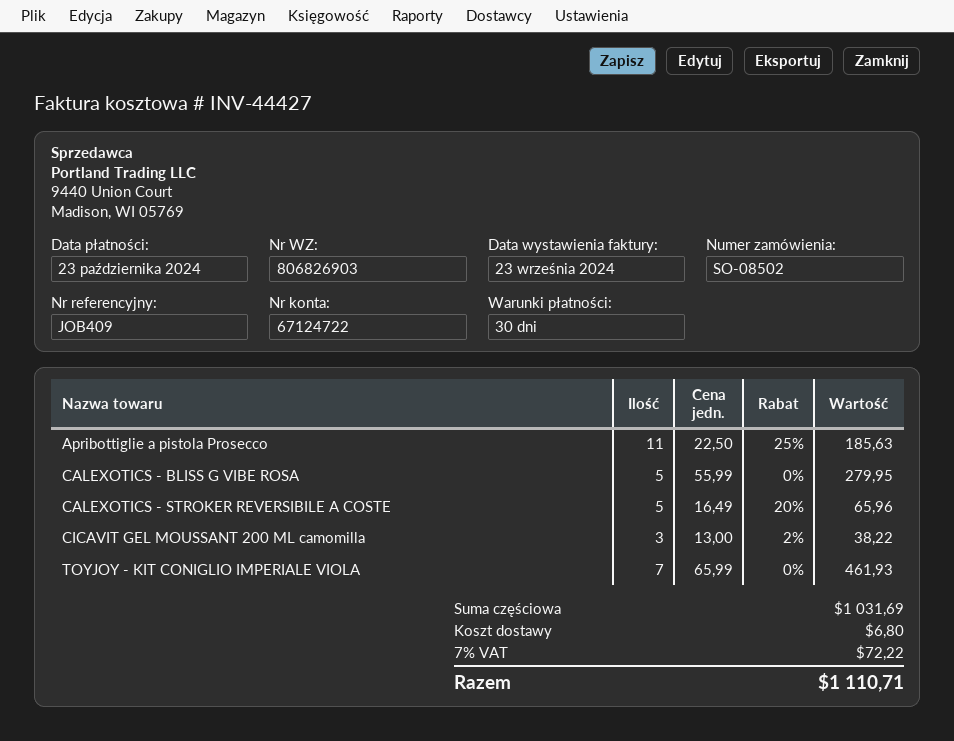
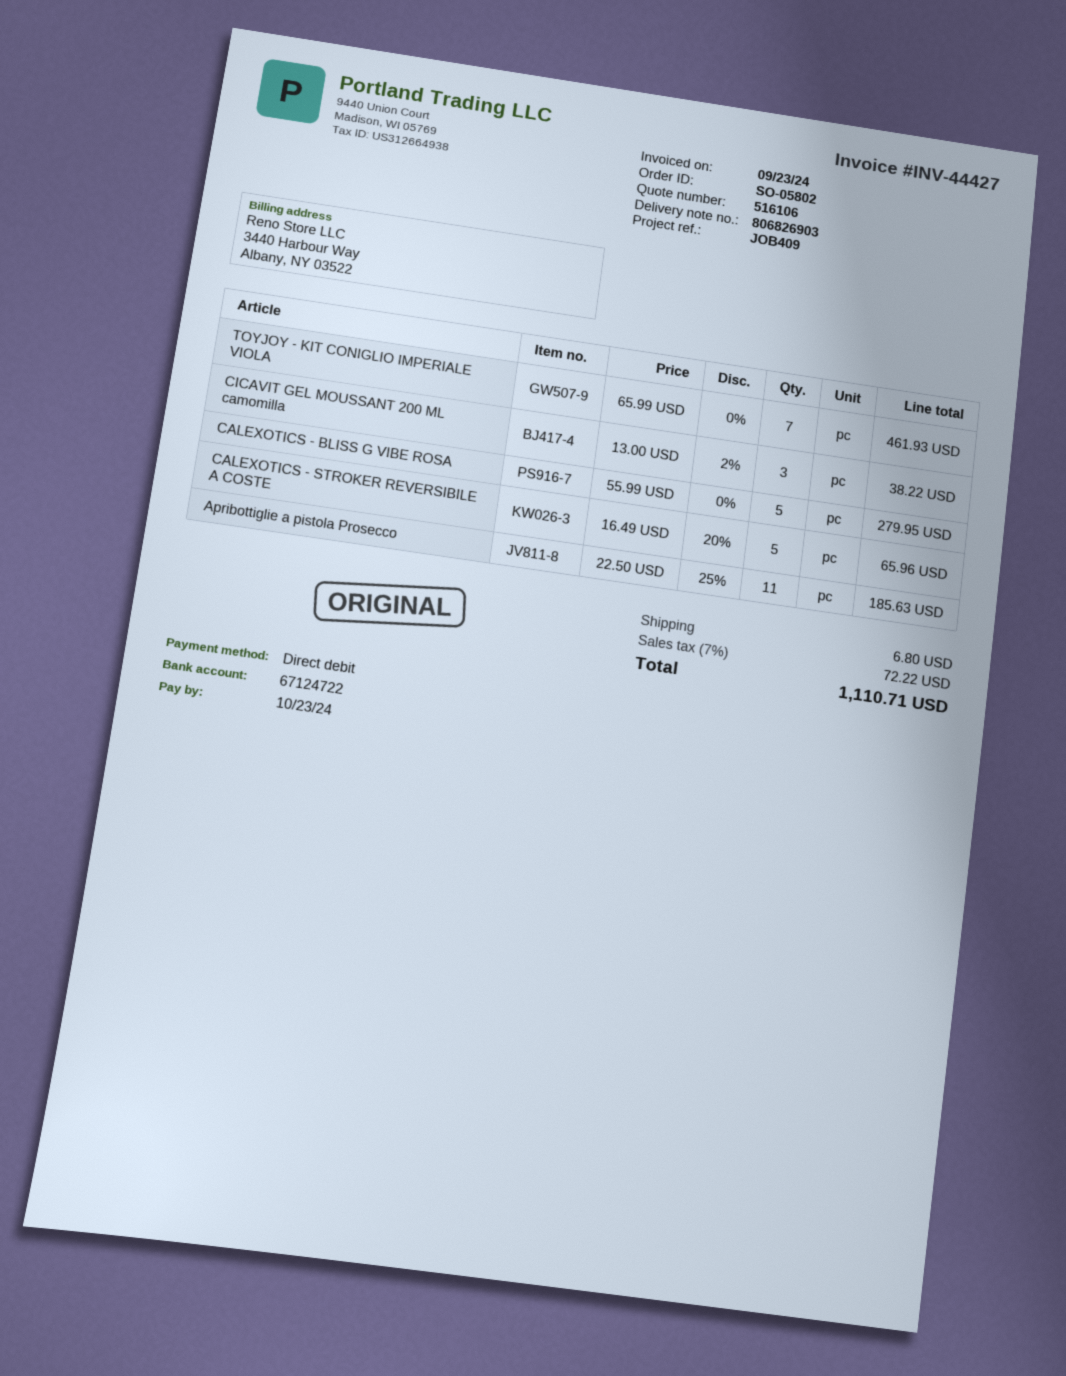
order number: SO-08502 -> SO-05802

